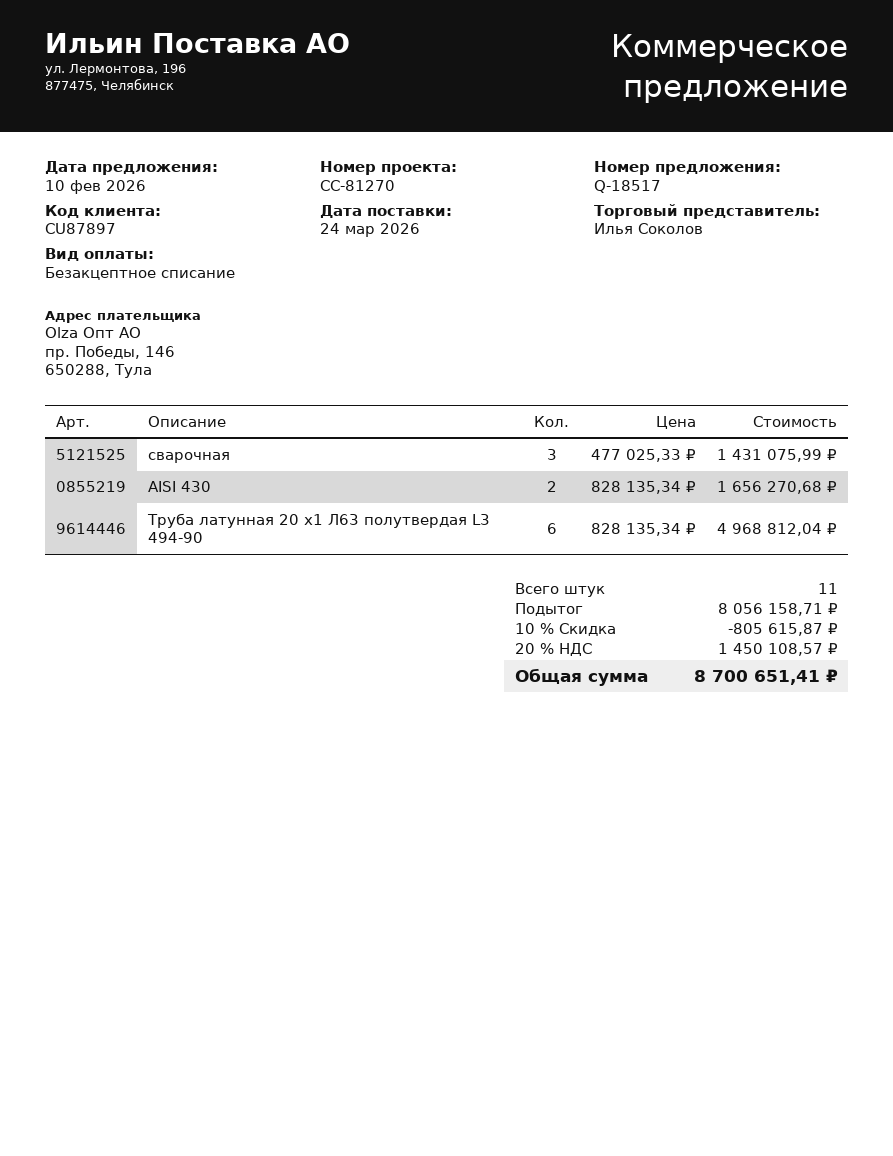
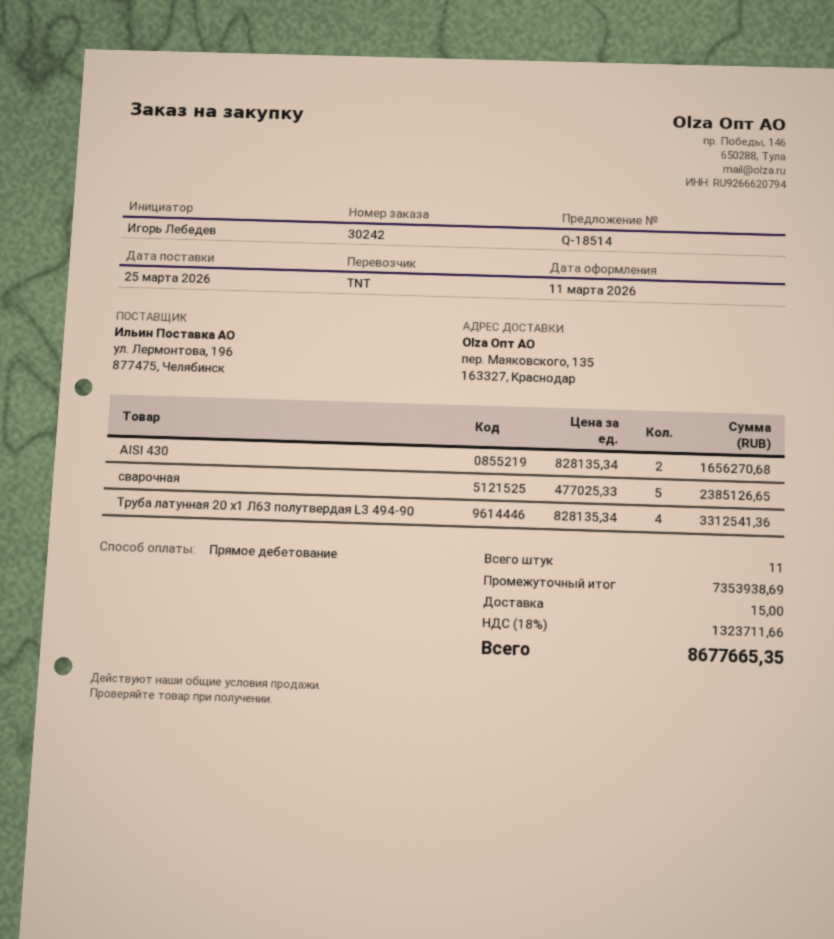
quote number: Q-18517 -> Q-18514
delivery date: 2026-03-24 -> 2026-03-25
сварочная: 3 x 477025.33 = 1431075.99 -> 5 x 477025.33 = 2385126.65
Труба латунная 20 х1 Л63 полутвердая L3 494-90: 6 x 828135.34 = 4968812.04 -> 4 x 828135.34 = 3312541.36
subtotal: 8056158.71 -> 7353938.69
discount: 10% = 805615.87 -> none
shipping: none -> 15.00
tax: 20% = 1450108.57 -> 18% = 1323711.66
total: 8700651.41 -> 8677665.35

